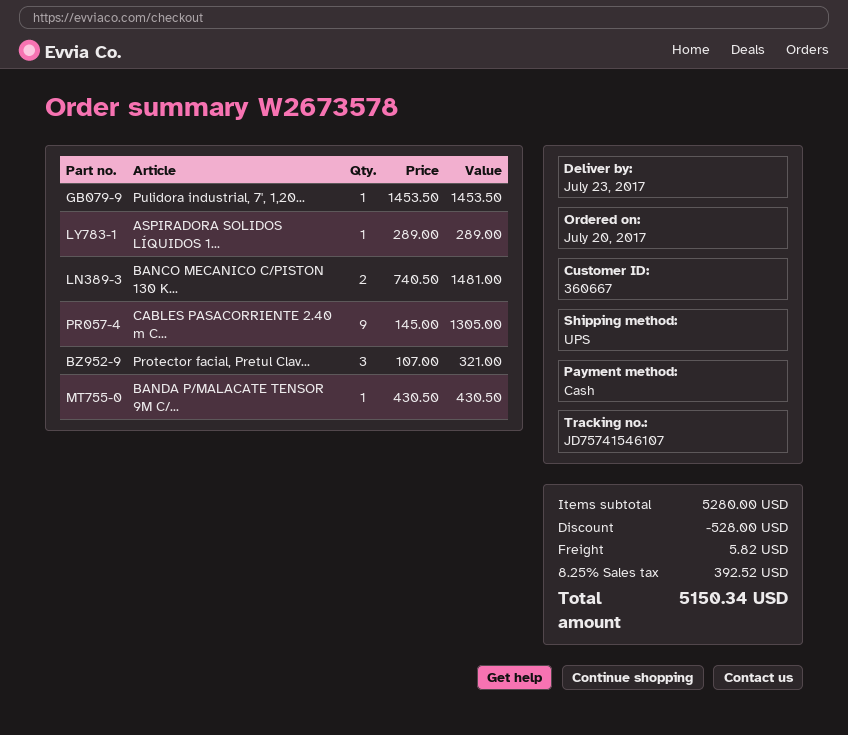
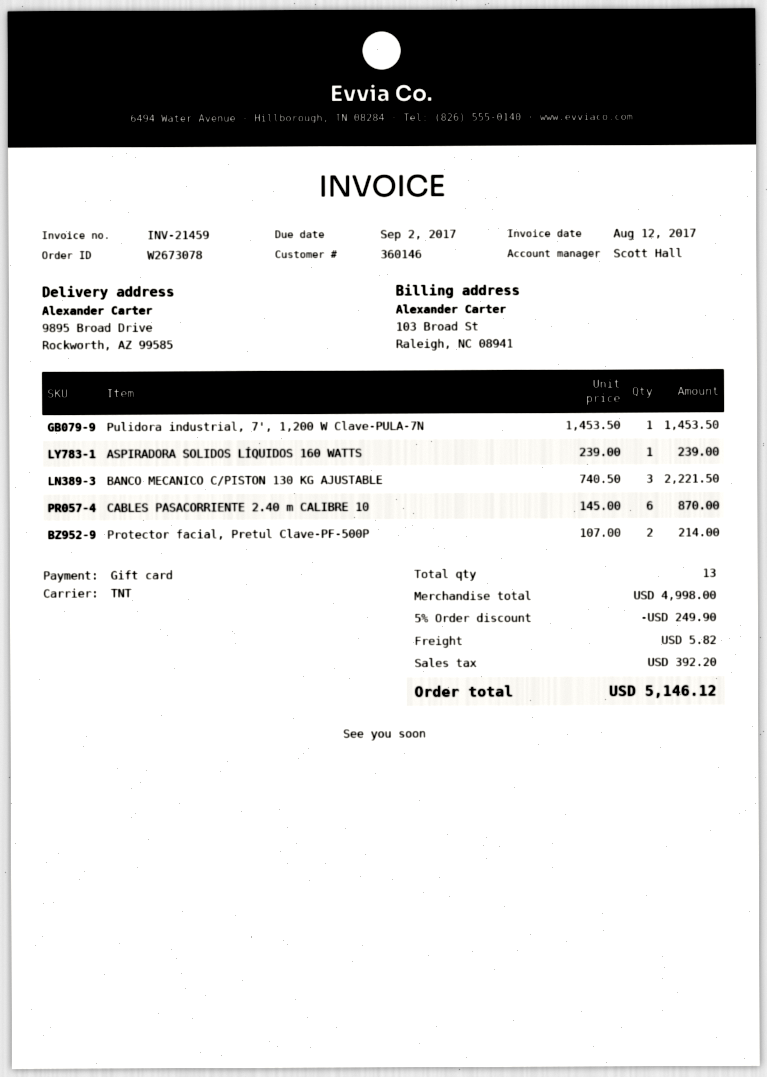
order number: W2673578 -> W2673078
customer number: 360667 -> 360146
payment method: cash -> gift card
shipping method: UPS -> TNT
ASPIRADORA SOLIDOS LÍQUIDOS 1...: 1 x 289.00 = 289.00 -> 1 x 239.00 = 239.00
BANCO MECANICO C/PISTON 130 K...: 2 x 740.50 = 1481.00 -> 3 x 740.50 = 2221.50
CABLES PASACORRIENTE 2.40 m C...: 9 x 145.00 = 1305.00 -> 6 x 145.00 = 870.00
Protector facial, Pretul Clav...: 3 x 107.00 = 321.00 -> 2 x 107.00 = 214.00
BANDA P/MALACATE TENSOR 9M C/...: 1 x 430.50 = 430.50 -> none
subtotal: 5280.00 -> 4998.00
discount: 528.00 -> 249.90
tax: 392.52 -> 392.20
total: 5150.34 -> 5146.12

